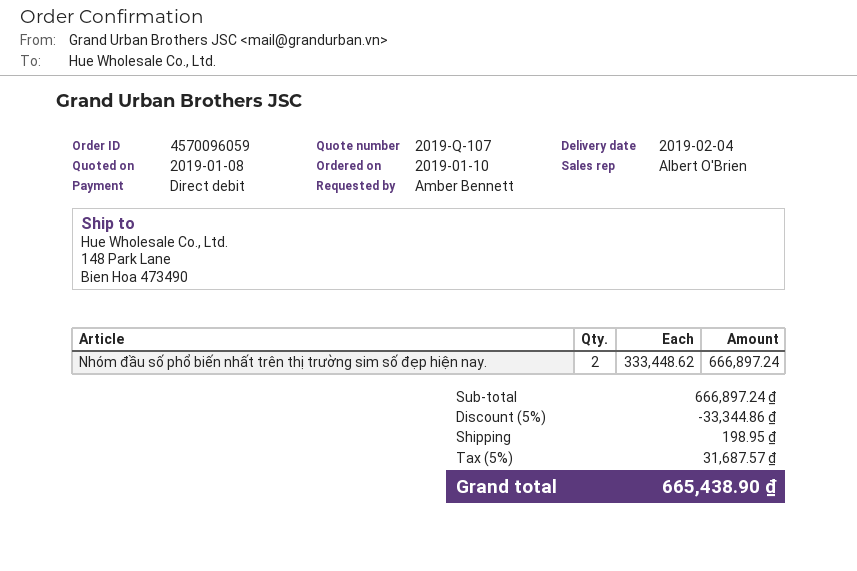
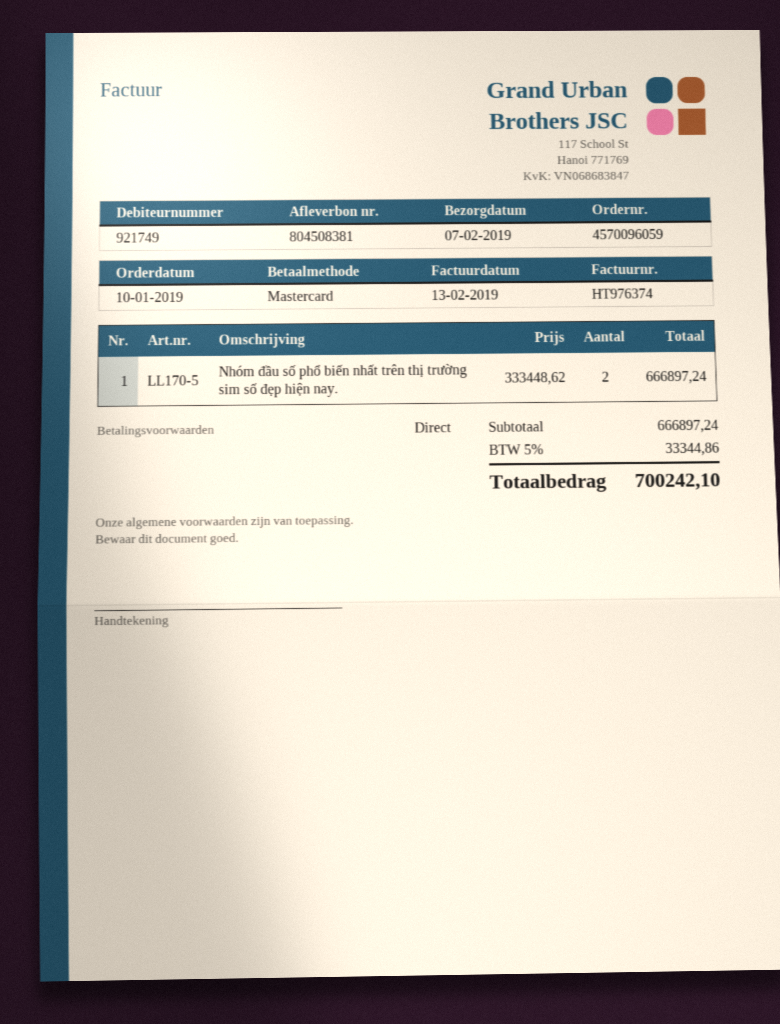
delivery date: 2019-02-04 -> 2019-02-07
payment method: direct debit -> Mastercard
discount: 5% = 33344.86 -> none
shipping: 198.95 -> none
tax: 5% = 31687.57 -> 5% = 33344.86
total: 665438.90 -> 700242.10

